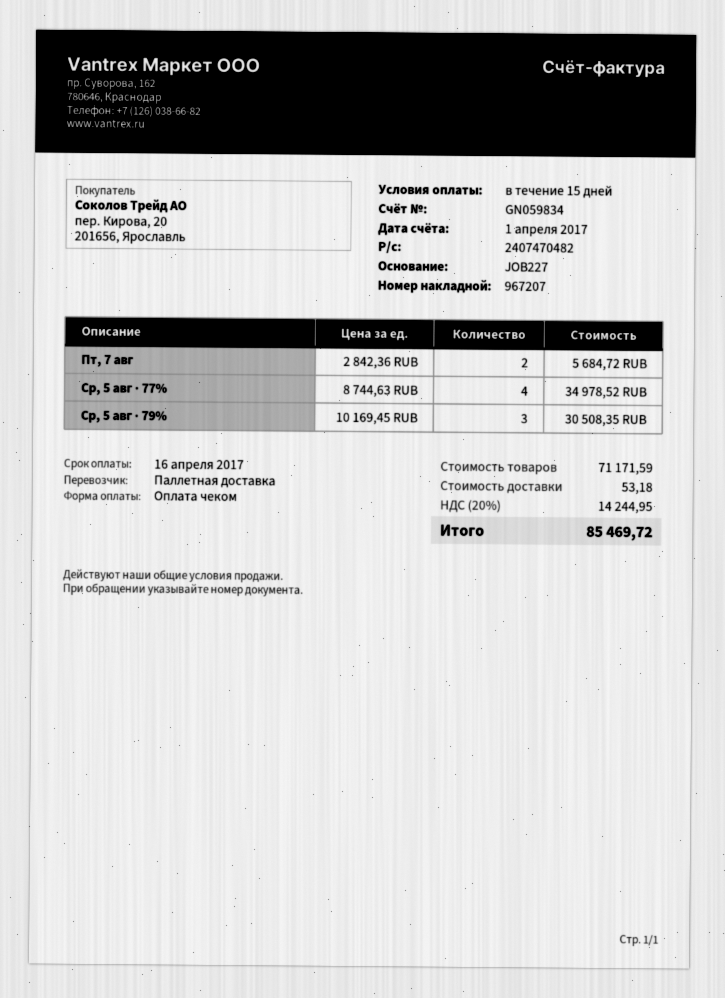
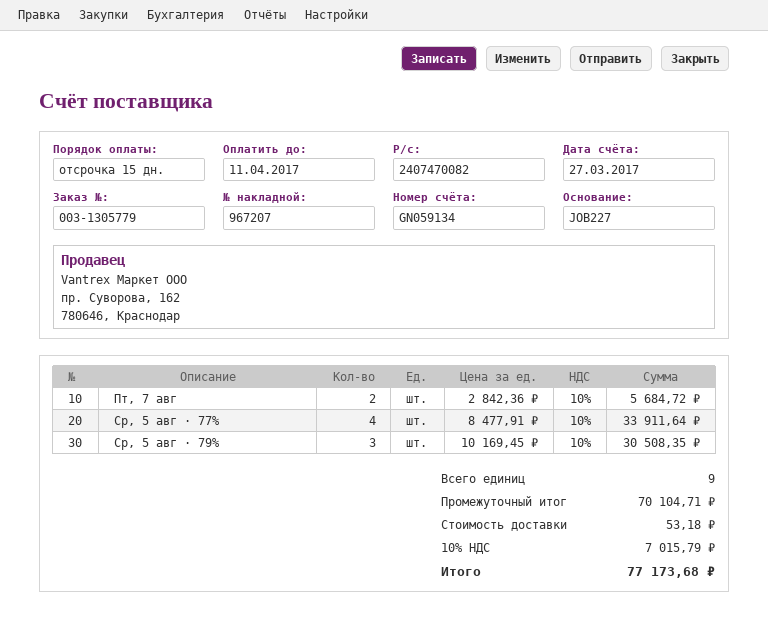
invoice number: GN059834 -> GN059134
invoice date: 2017-04-01 -> 2017-03-27
due date: 2017-04-16 -> 2017-04-11
bank account: 2407470482 -> 2407470082
Ср, 5 авг · 77%: 4 x 8744.63 = 34978.52 -> 4 x 8477.91 = 33911.64
subtotal: 71171.59 -> 70104.71
tax: 20% = 14244.95 -> 10% = 7015.79
total: 85469.72 -> 77173.68

